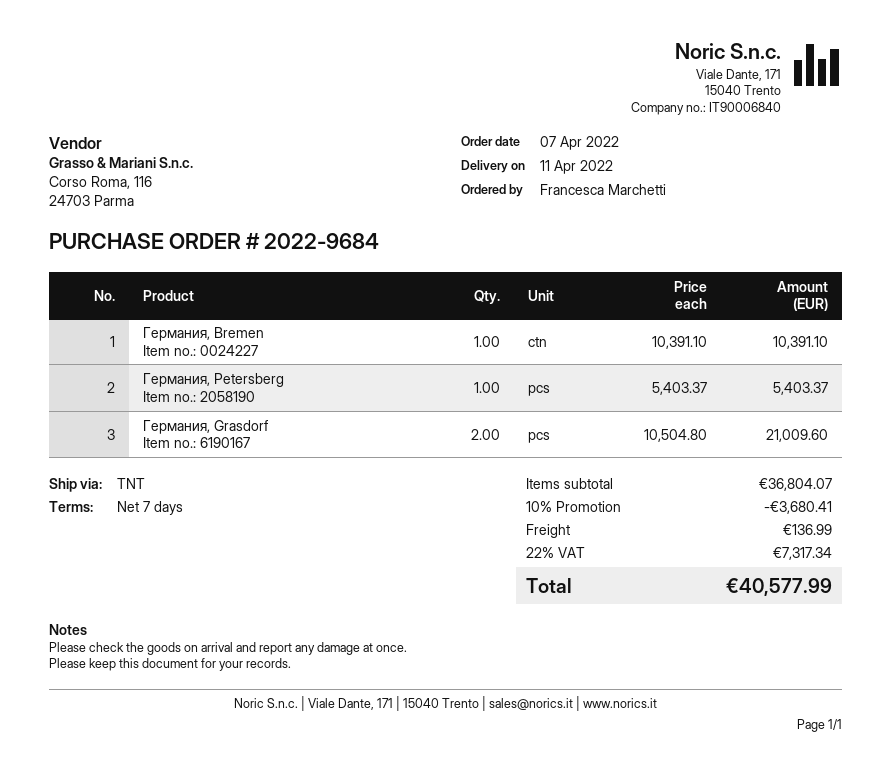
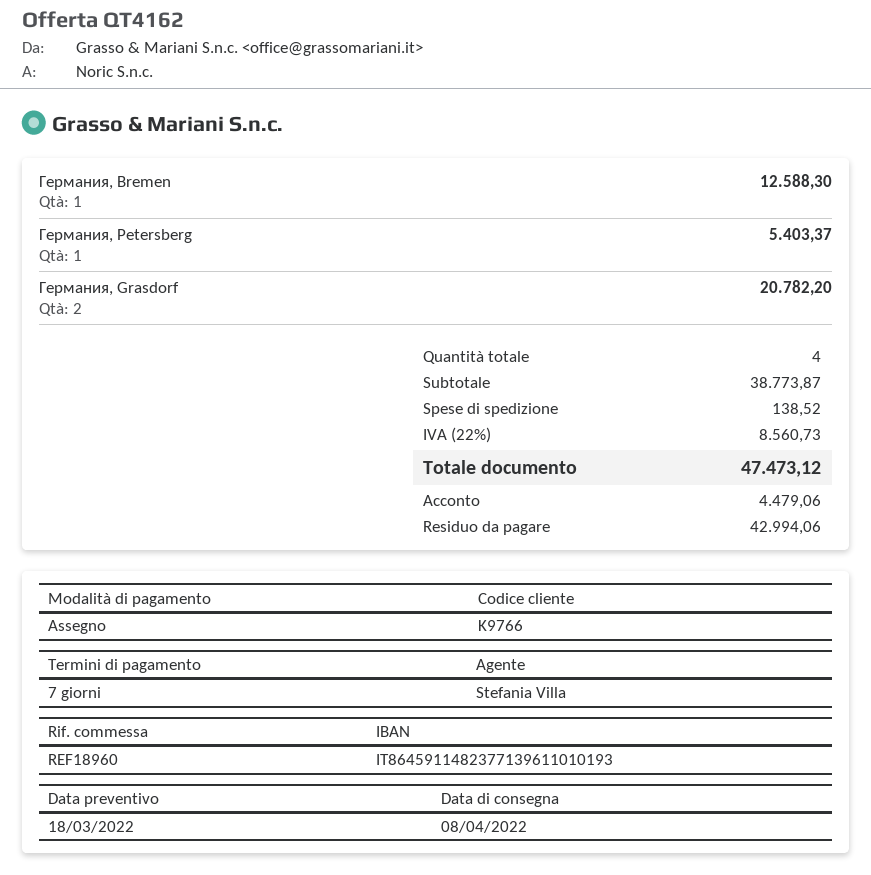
delivery date: 2022-04-11 -> 2022-04-08
Германия, Bremen: 1 for 10391.10 -> 1 for 12588.30
Германия, Grasdorf: 2 for 21009.60 -> 2 for 20782.20
subtotal: 36804.07 -> 38773.87
discount: 10% = 3680.41 -> none
shipping: 136.99 -> 138.52
tax: 22% = 7317.34 -> 22% = 8560.73
total: 40577.99 -> 47473.12

